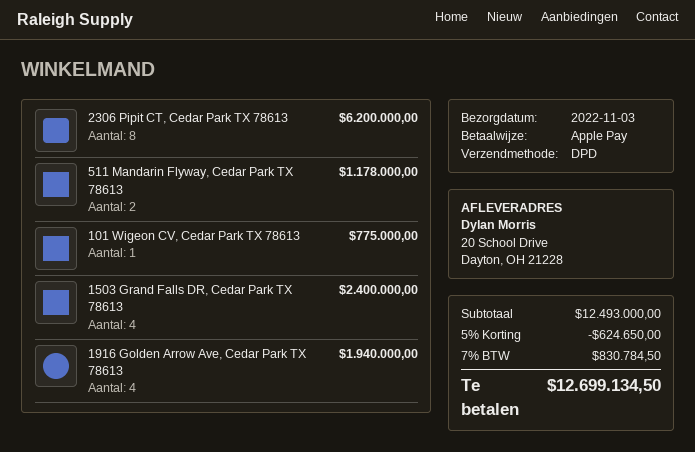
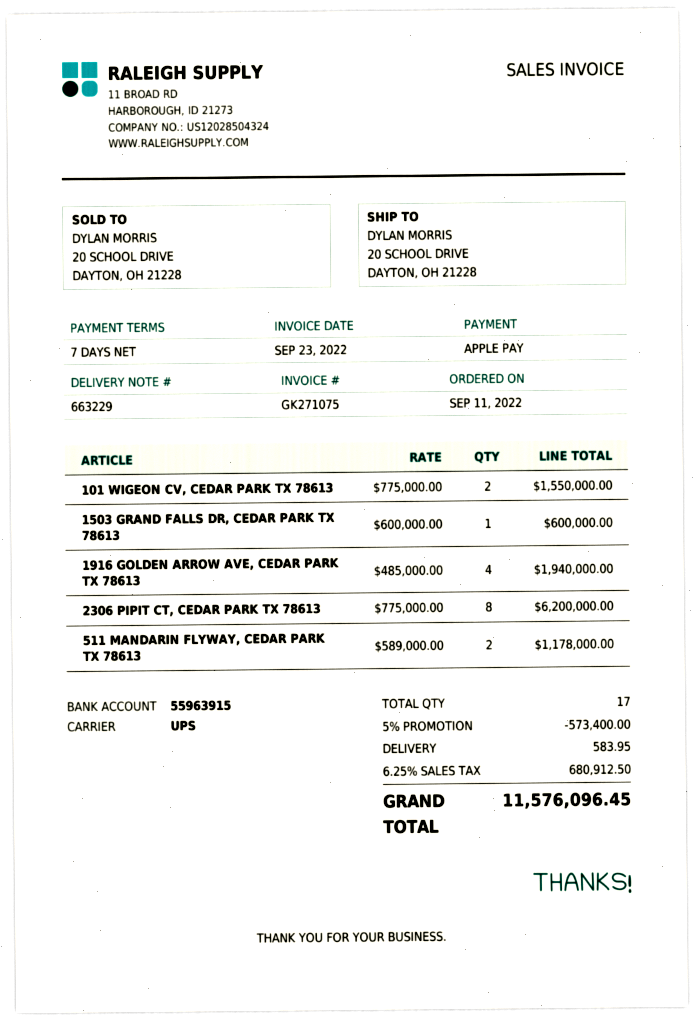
shipping method: DPD -> UPS
101 Wigeon CV, Cedar Park TX 78613: 1 for 775000.00 -> 2 for 1550000.00
1503 Grand Falls DR, Cedar Park TX 78613: 4 for 2400000.00 -> 1 for 600000.00
discount: 5% = 624650.00 -> 5% = 573400.00
shipping: none -> 583.95
tax: 7% = 830784.50 -> 6.25% = 680912.50
total: 12699134.50 -> 11576096.45

